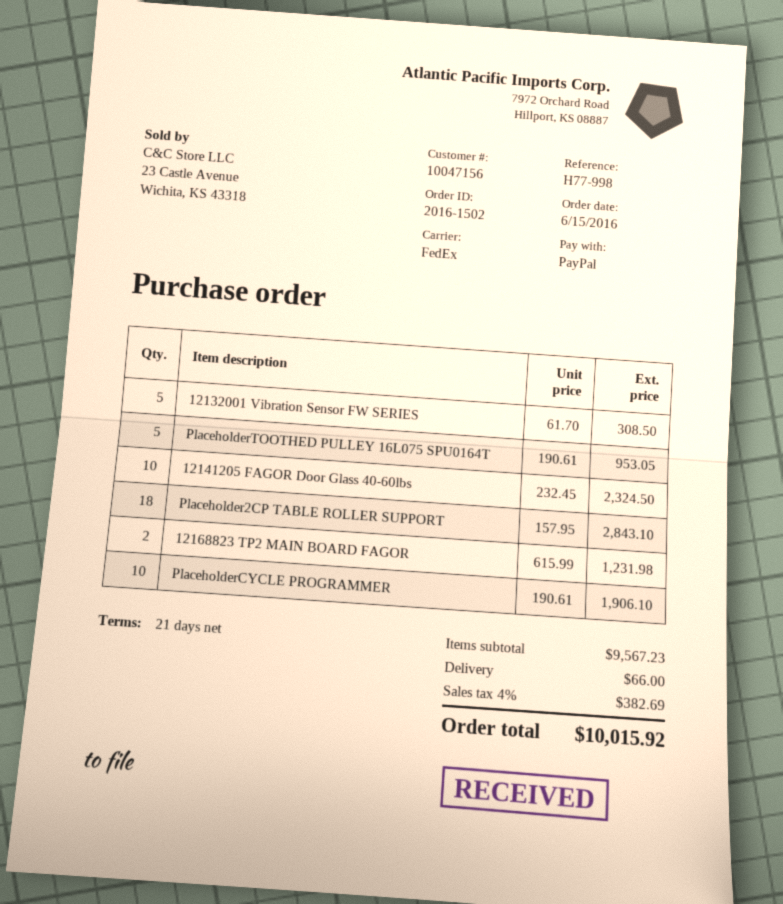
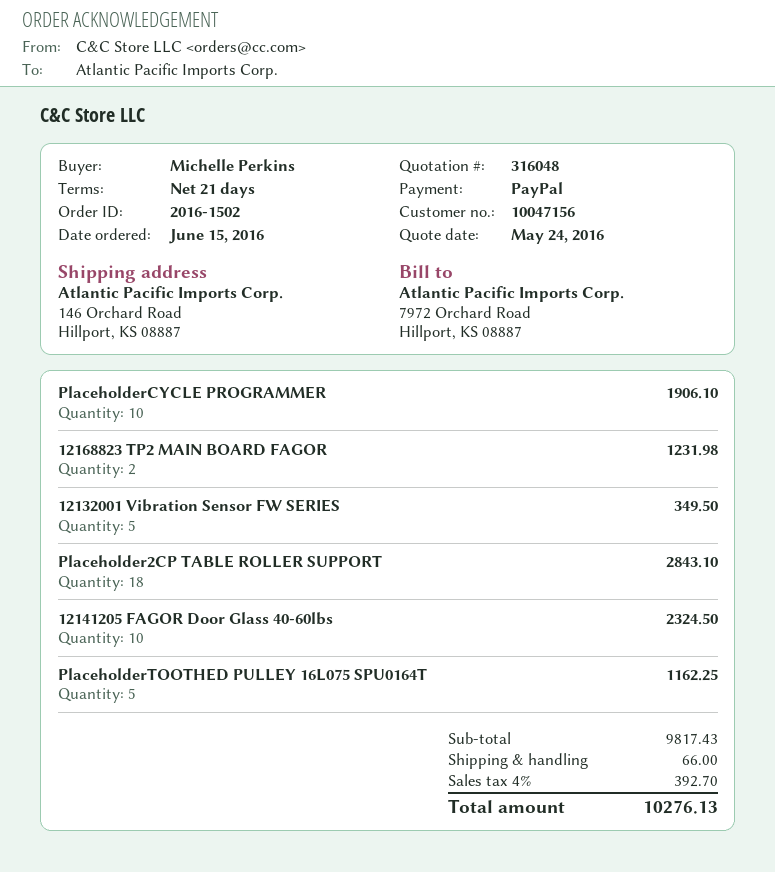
12132001 Vibration Sensor FW SERIES: 5 for 308.50 -> 5 for 349.50
PlaceholderTOOTHED PULLEY 16L075 SPU0164T: 5 for 953.05 -> 5 for 1162.25
subtotal: 9567.23 -> 9817.43
tax: 4% = 382.69 -> 4% = 392.70
total: 10015.92 -> 10276.13

